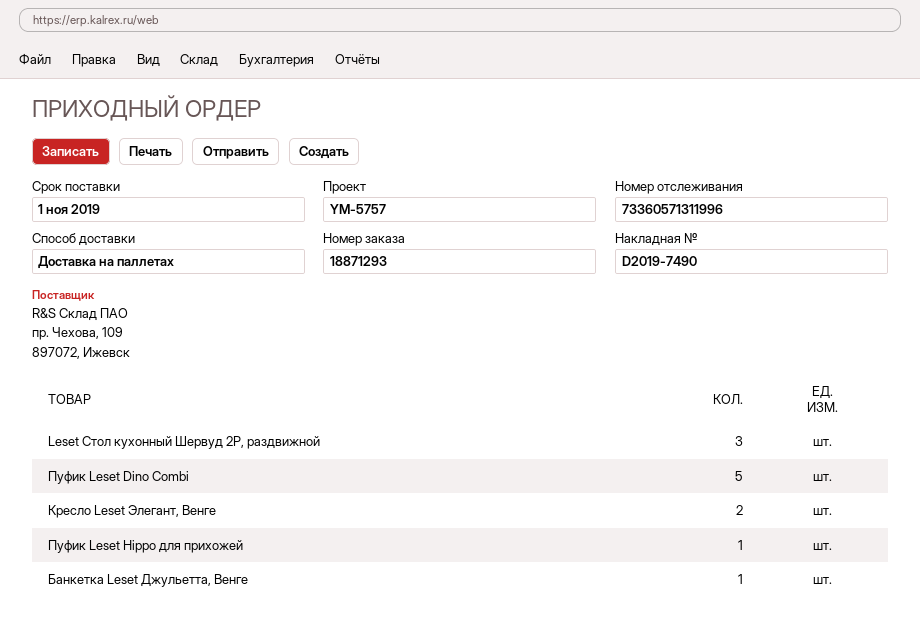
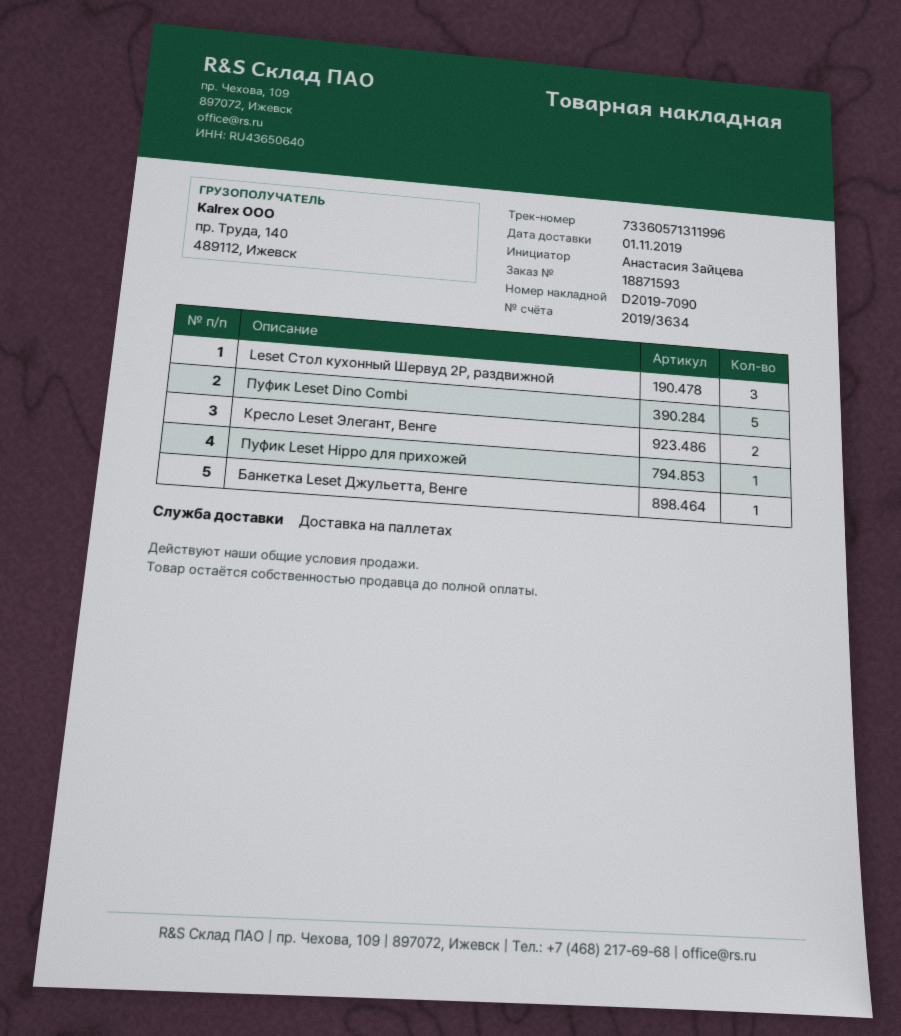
order number: 18871293 -> 18871593
delivery note number: D2019-7490 -> D2019-7090

